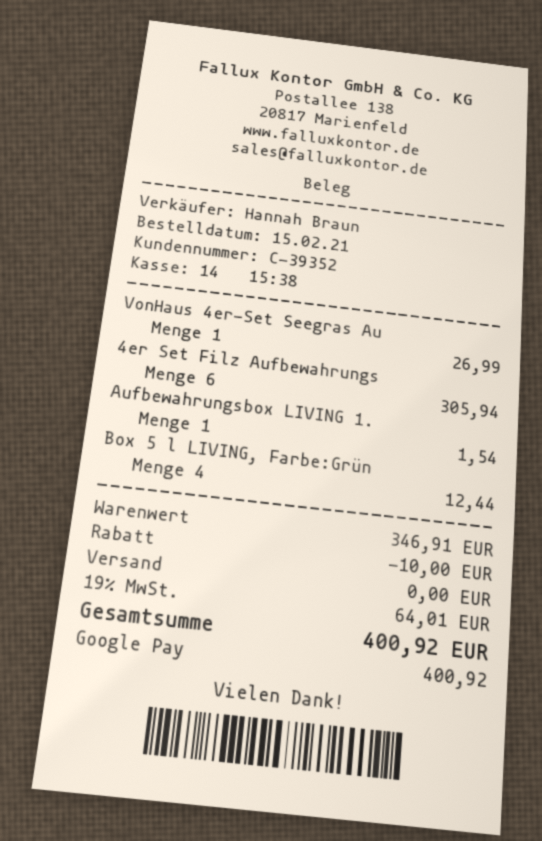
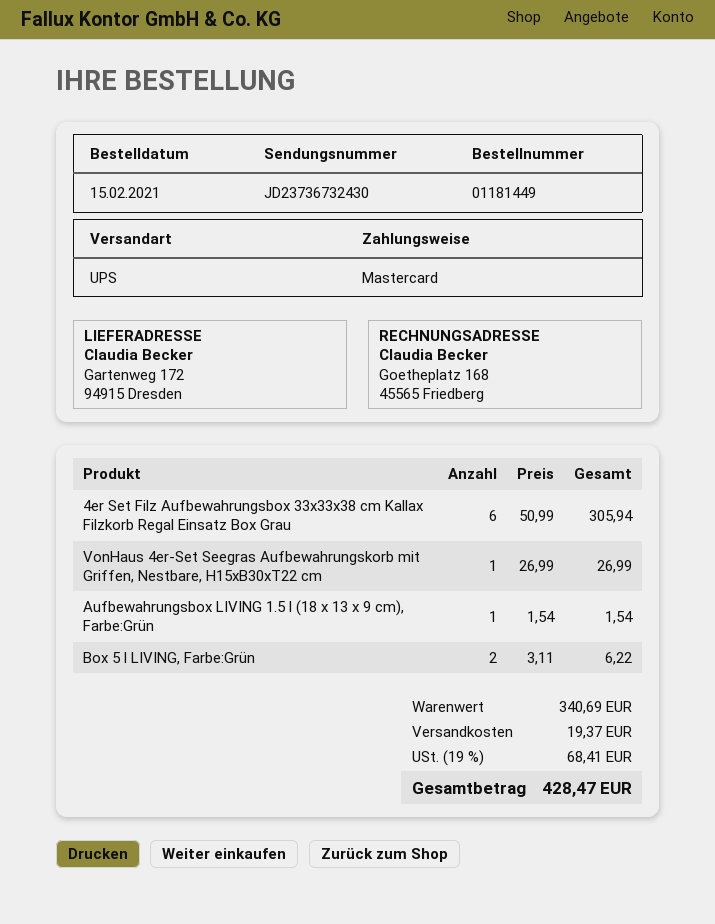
payment method: Google Pay -> Mastercard
Box 5 l LIVING, Farbe:Grün: 4 for 12.44 -> 2 for 6.22
subtotal: 346.91 -> 340.69
discount: 10.00 -> none
shipping: 0.00 -> 19.37
tax: 19% = 64.01 -> 19% = 68.41
total: 400.92 -> 428.47

